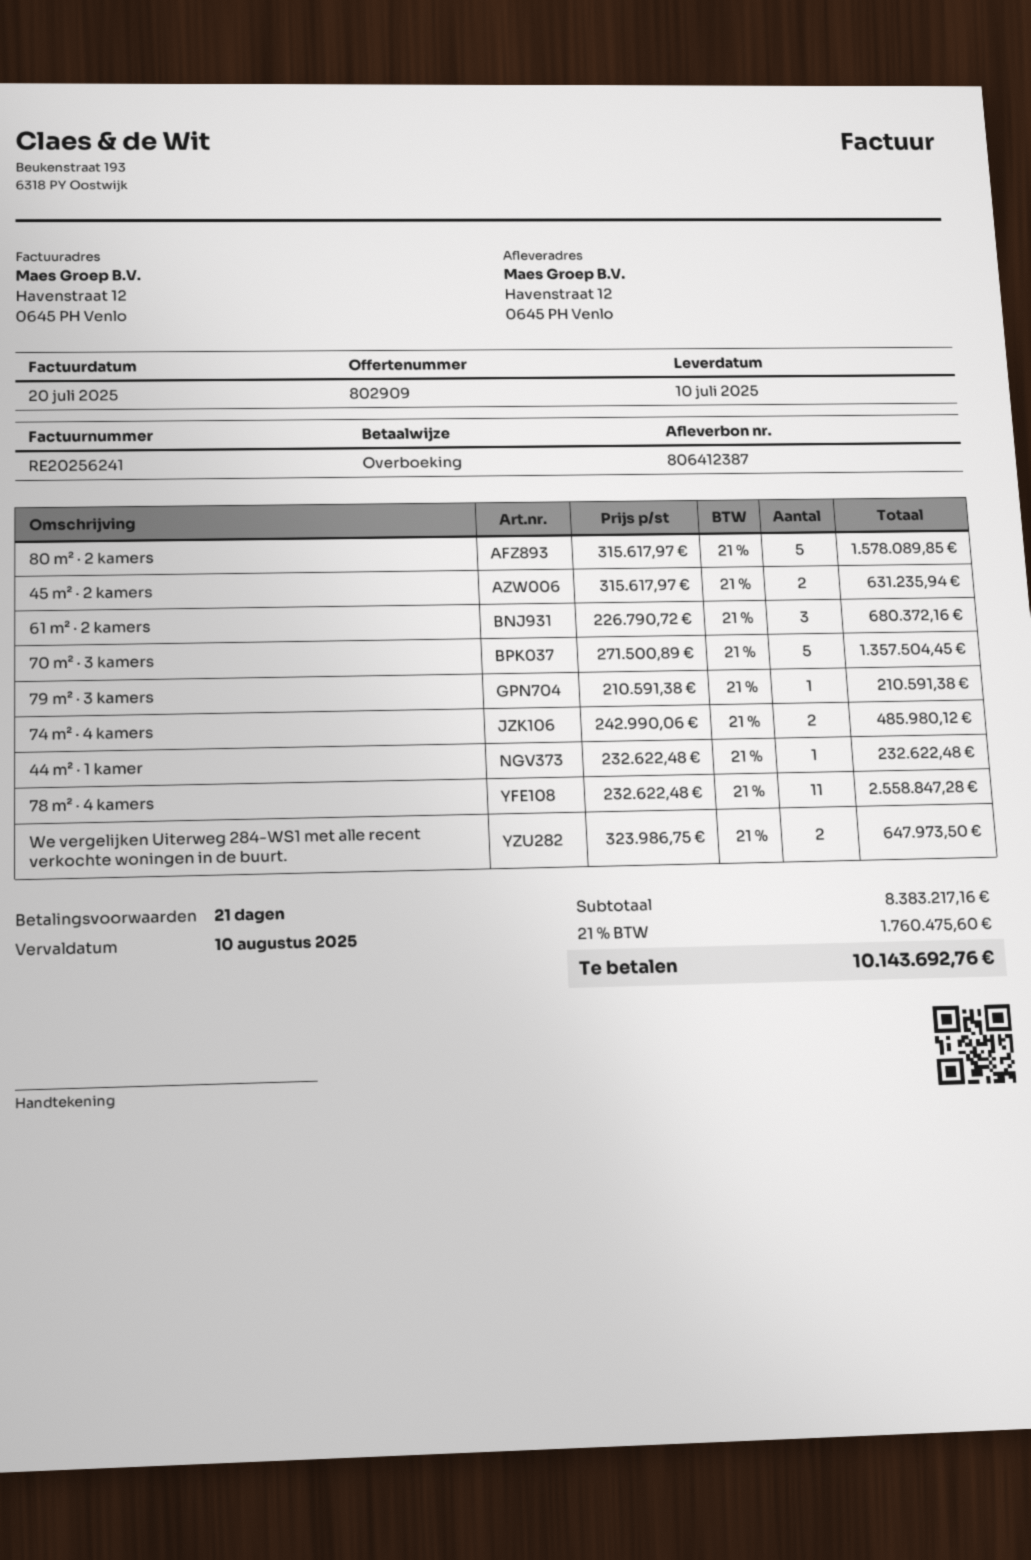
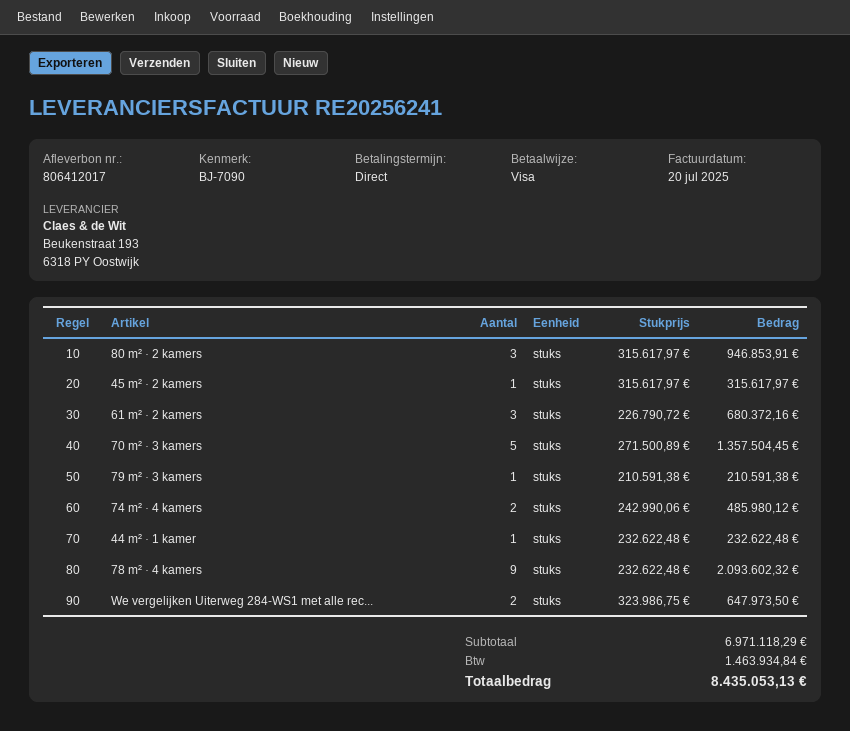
delivery note number: 806412387 -> 806412017
payment terms: 21 days -> on receipt
payment method: bank transfer -> Visa
80 m² · 2 kamers: 5 x 315617.97 = 1578089.85 -> 3 x 315617.97 = 946853.91
45 m² · 2 kamers: 2 x 315617.97 = 631235.94 -> 1 x 315617.97 = 315617.97
78 m² · 4 kamers: 11 x 232622.48 = 2558847.28 -> 9 x 232622.48 = 2093602.32
subtotal: 8383217.16 -> 6971118.29
tax: 1760475.60 -> 1463934.84
total: 10143692.76 -> 8435053.13

